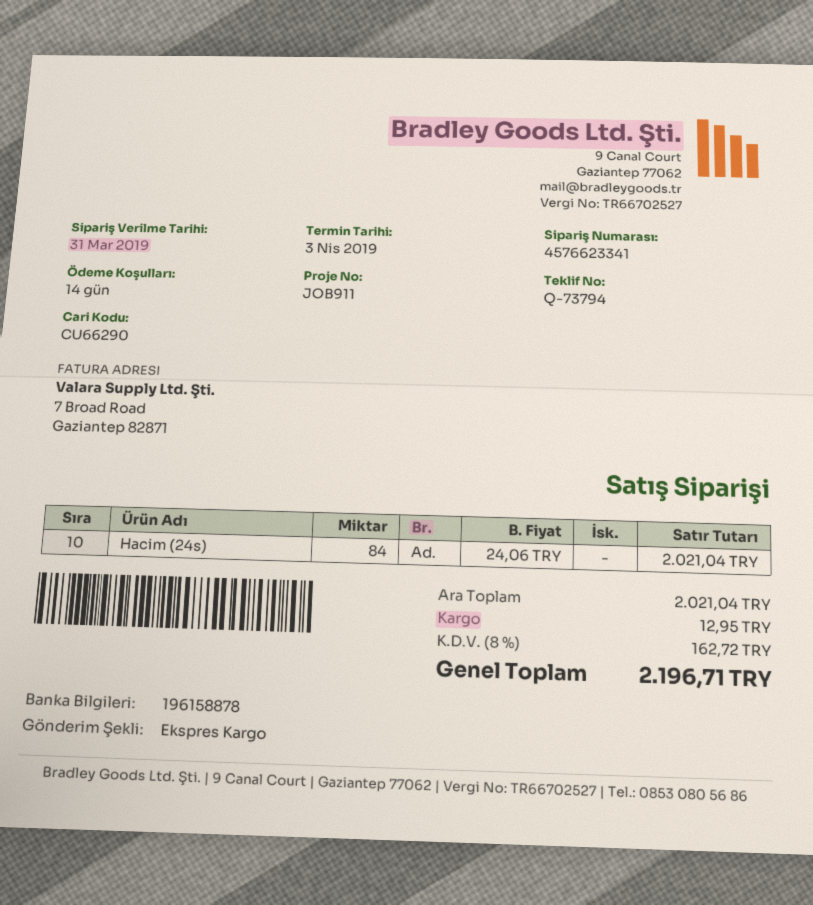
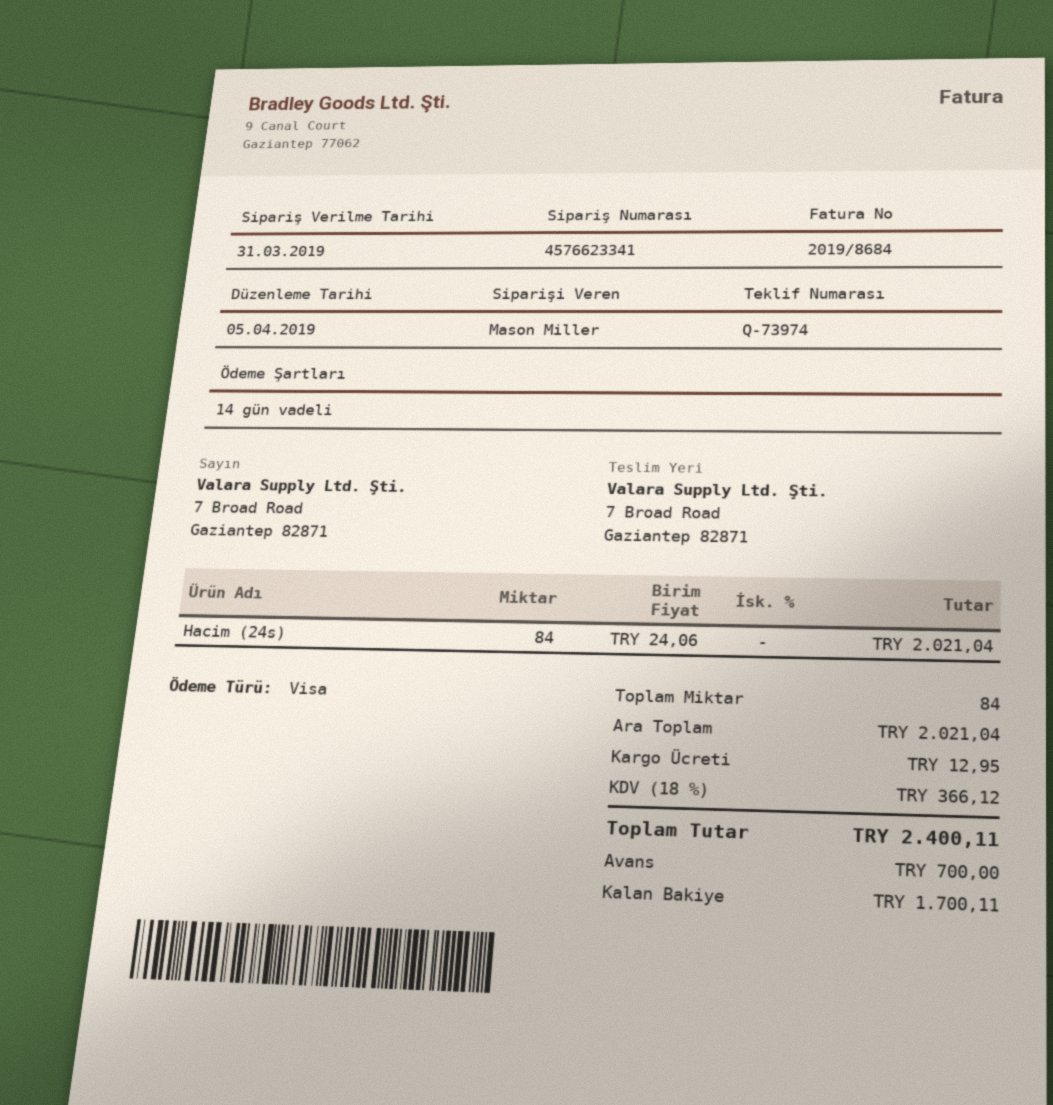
quote number: Q-73794 -> Q-73974
tax: 8% = 162.72 -> 18% = 366.12
total: 2196.71 -> 2400.11

